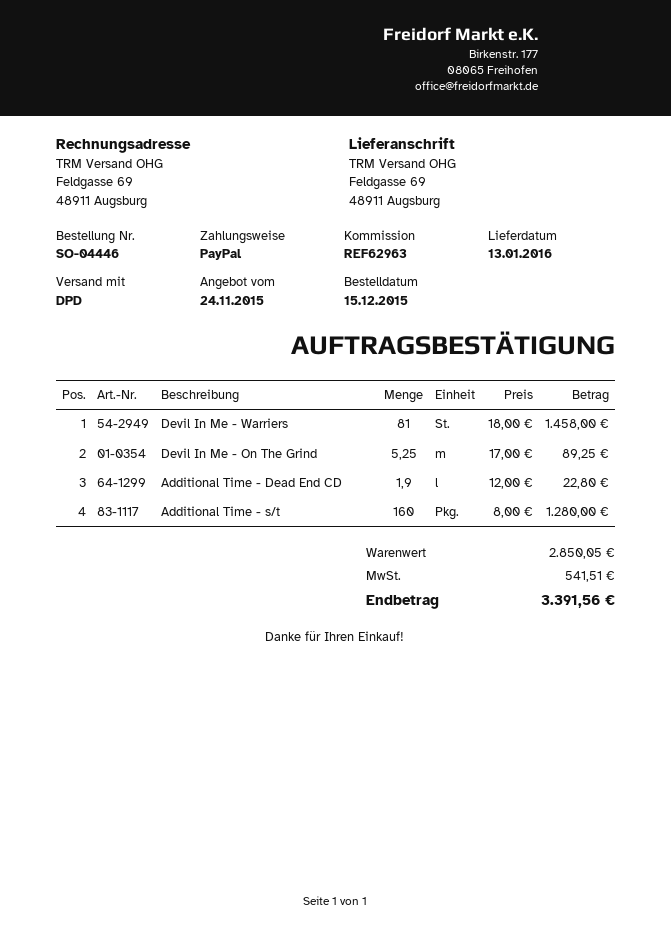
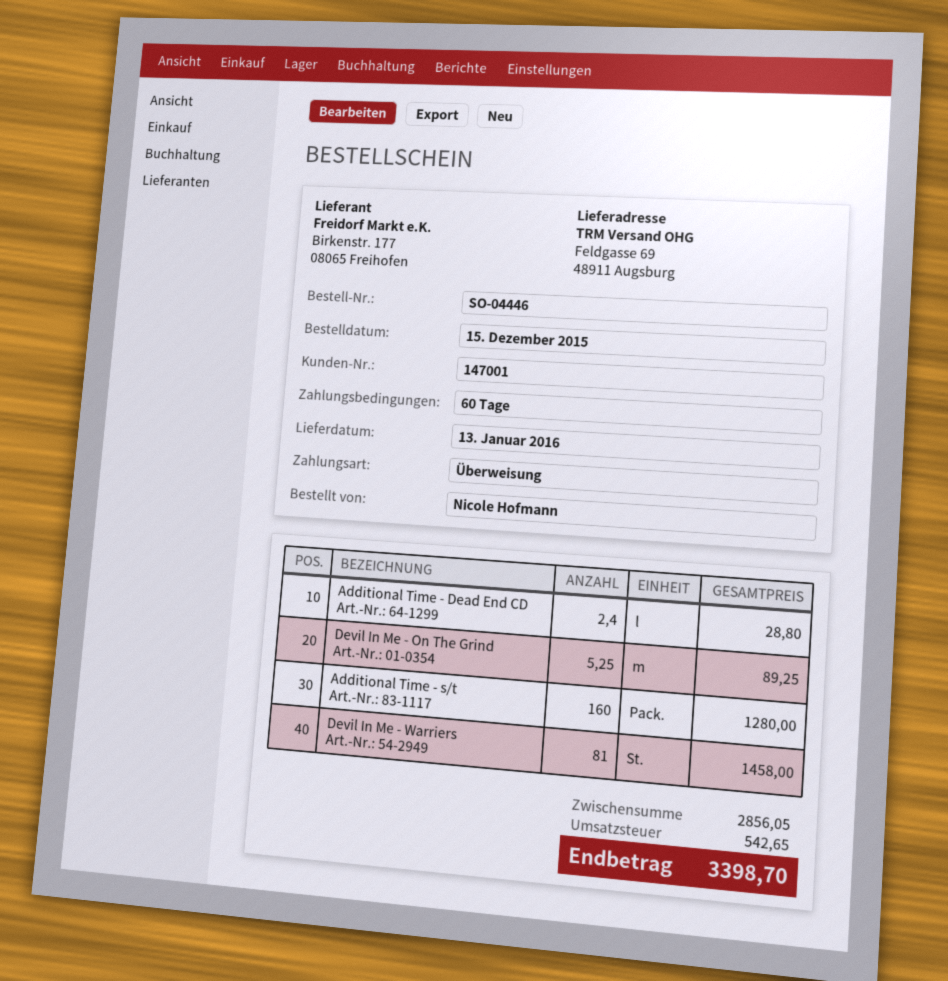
payment method: PayPal -> bank transfer
Additional Time - Dead End CD: 1.9 for 22.80 -> 2.4 for 28.80
subtotal: 2850.05 -> 2856.05
tax: 541.51 -> 542.65
total: 3391.56 -> 3398.70

